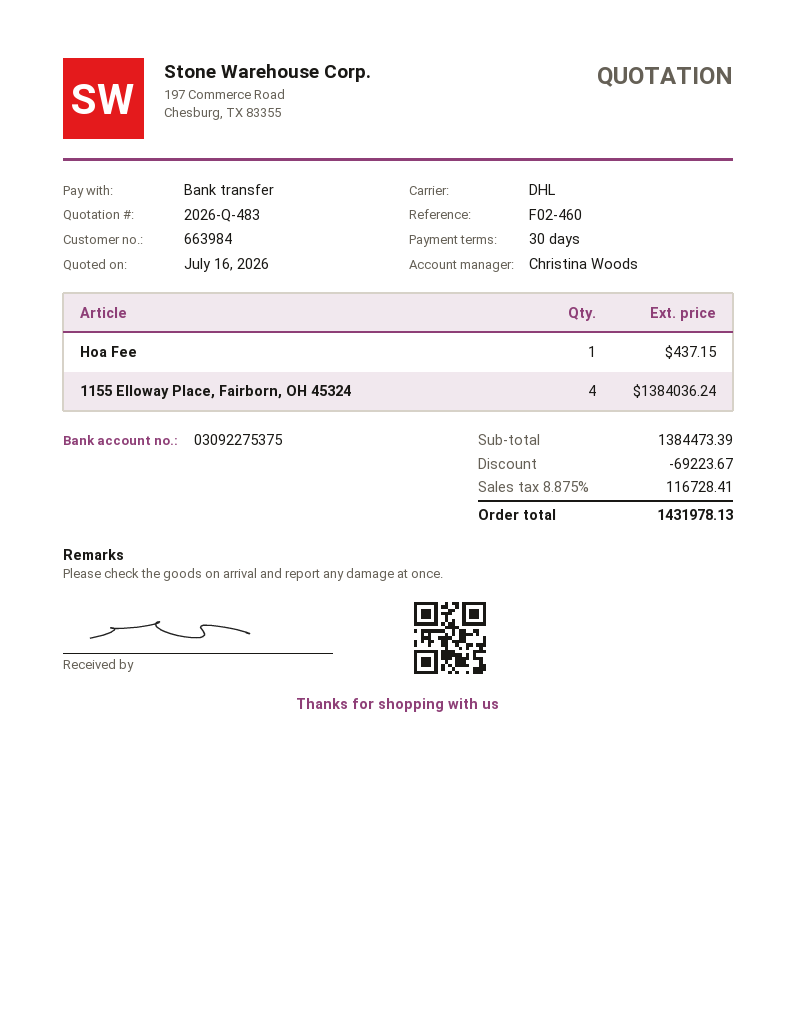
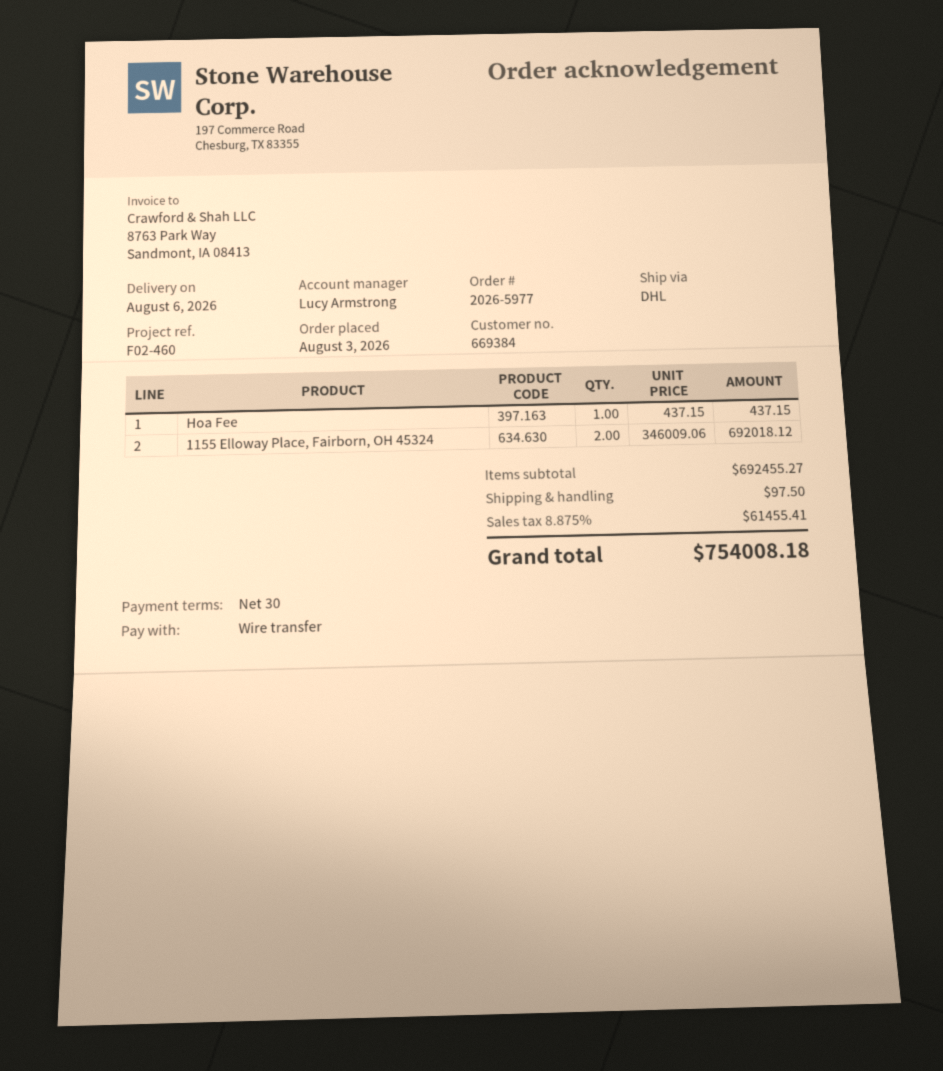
customer number: 663984 -> 669384
sales rep: Christina Woods -> Lucy Armstrong
1155 Elloway Place, Fairborn, OH 45324: 4 for 1384036.24 -> 2 for 692018.12
subtotal: 1384473.39 -> 692455.27
discount: 69223.67 -> none
shipping: none -> 97.50
tax: 8.875% = 116728.41 -> 8.875% = 61455.41
total: 1431978.13 -> 754008.18

